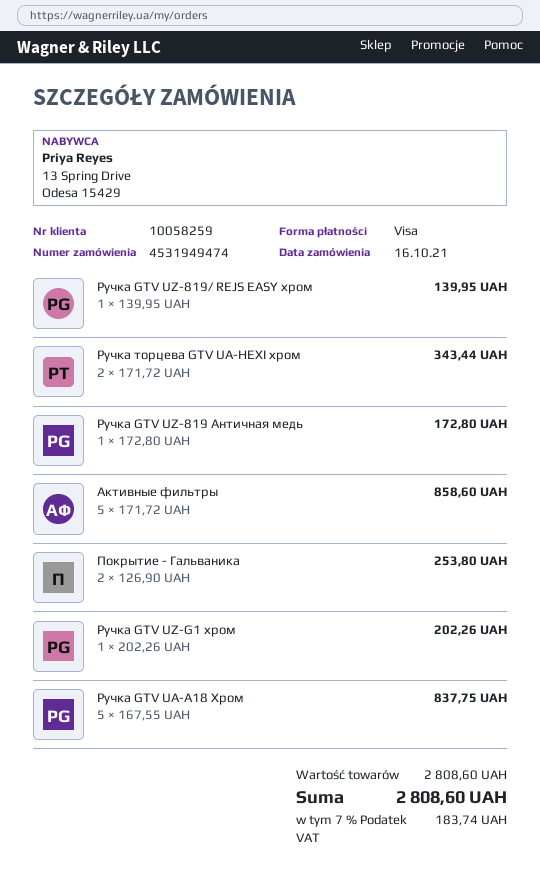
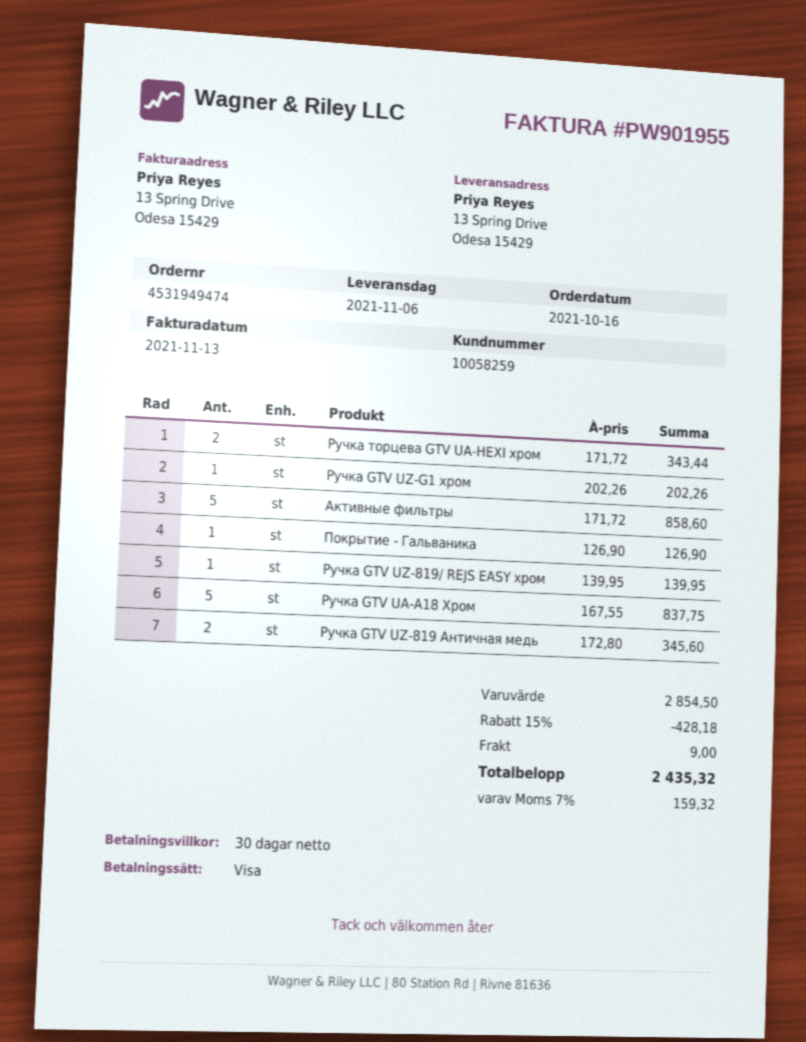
Ручка GTV UZ-819 Античная медь: 1 x 172.80 = 172.80 -> 2 x 172.80 = 345.60
Покрытие - Гальваника: 2 x 126.90 = 253.80 -> 1 x 126.90 = 126.90
subtotal: 2808.60 -> 2854.50
discount: none -> 15% = 428.18
shipping: none -> 9.00
tax: 7% = 183.74 -> 7% = 159.32
total: 2808.60 -> 2435.32

